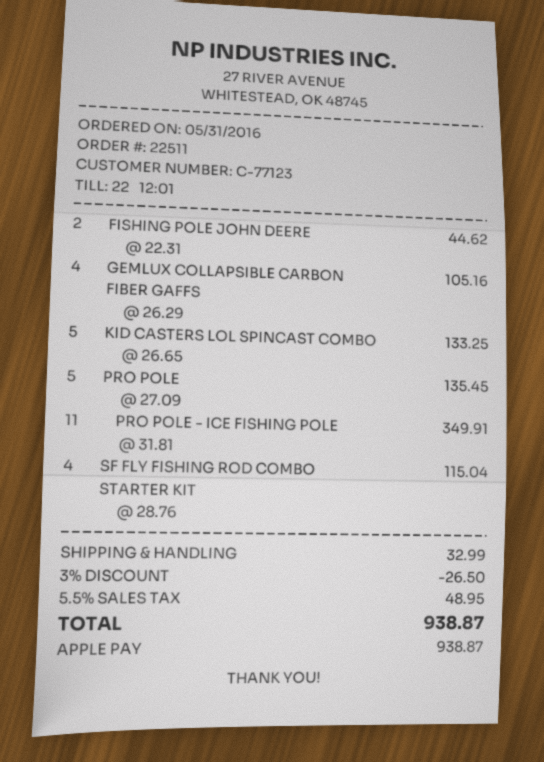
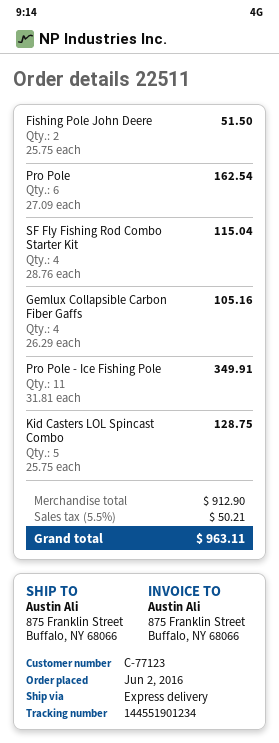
order date: 2016-05-31 -> 2016-06-02
FISHING POLE JOHN DEERE: 2 x 22.31 = 44.62 -> 2 x 25.75 = 51.50
KID CASTERS LOL SPINCAST COMBO: 5 x 26.65 = 133.25 -> 5 x 25.75 = 128.75
PRO POLE: 5 x 27.09 = 135.45 -> 6 x 27.09 = 162.54
discount: 3% = 26.50 -> none
shipping: 32.99 -> none
tax: 5.5% = 48.95 -> 5.5% = 50.21
total: 938.87 -> 963.11

